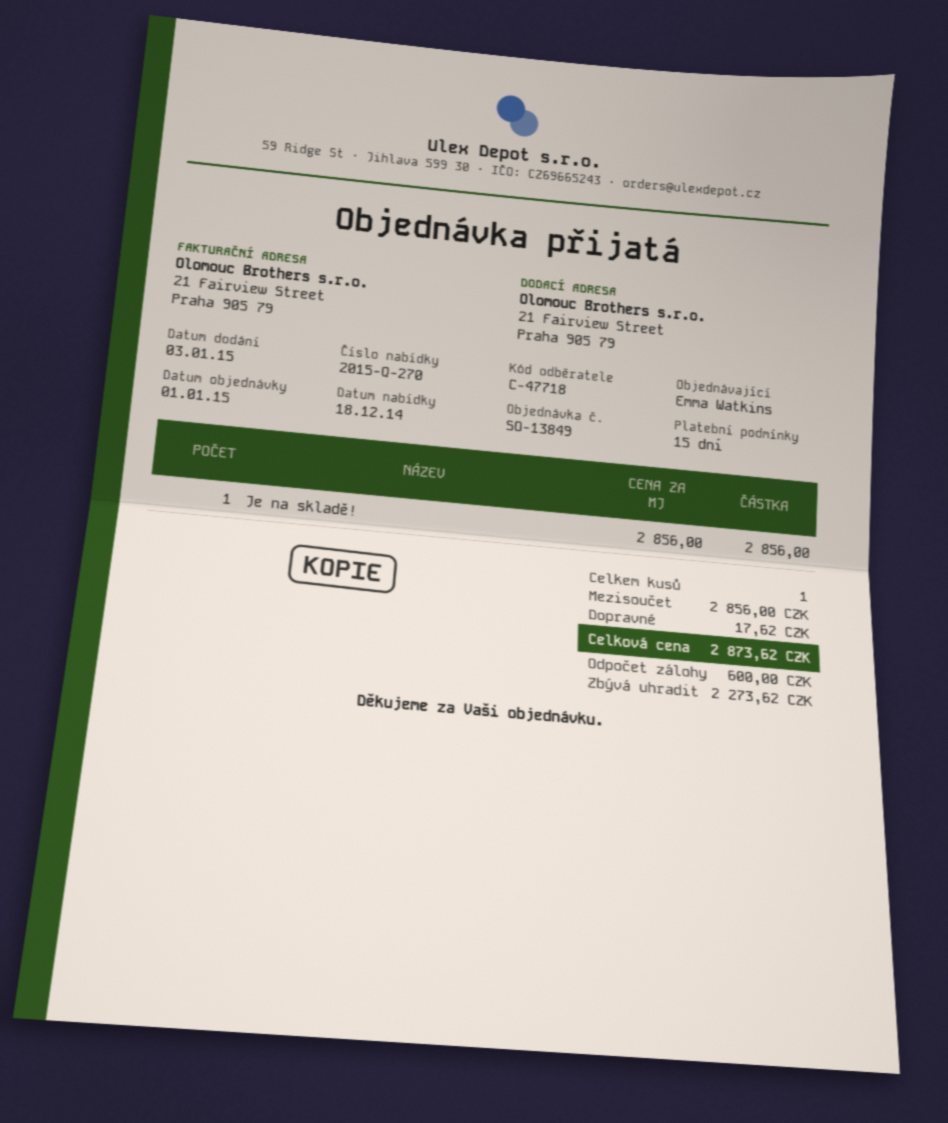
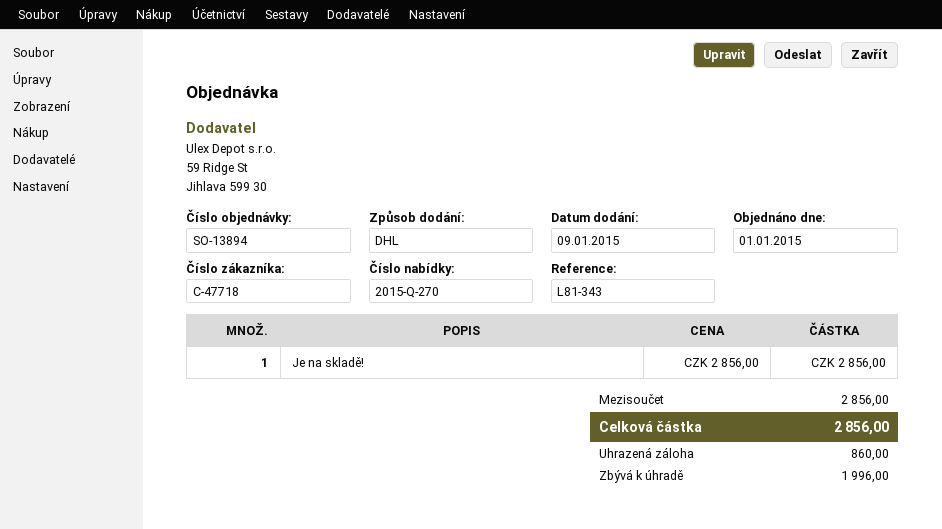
order number: SO-13849 -> SO-13894
delivery date: 2015-01-03 -> 2015-01-09
shipping: 17.62 -> none
total: 2873.62 -> 2856.00
deposit: 600.00 -> 860.00
balance: 2273.62 -> 1996.00

